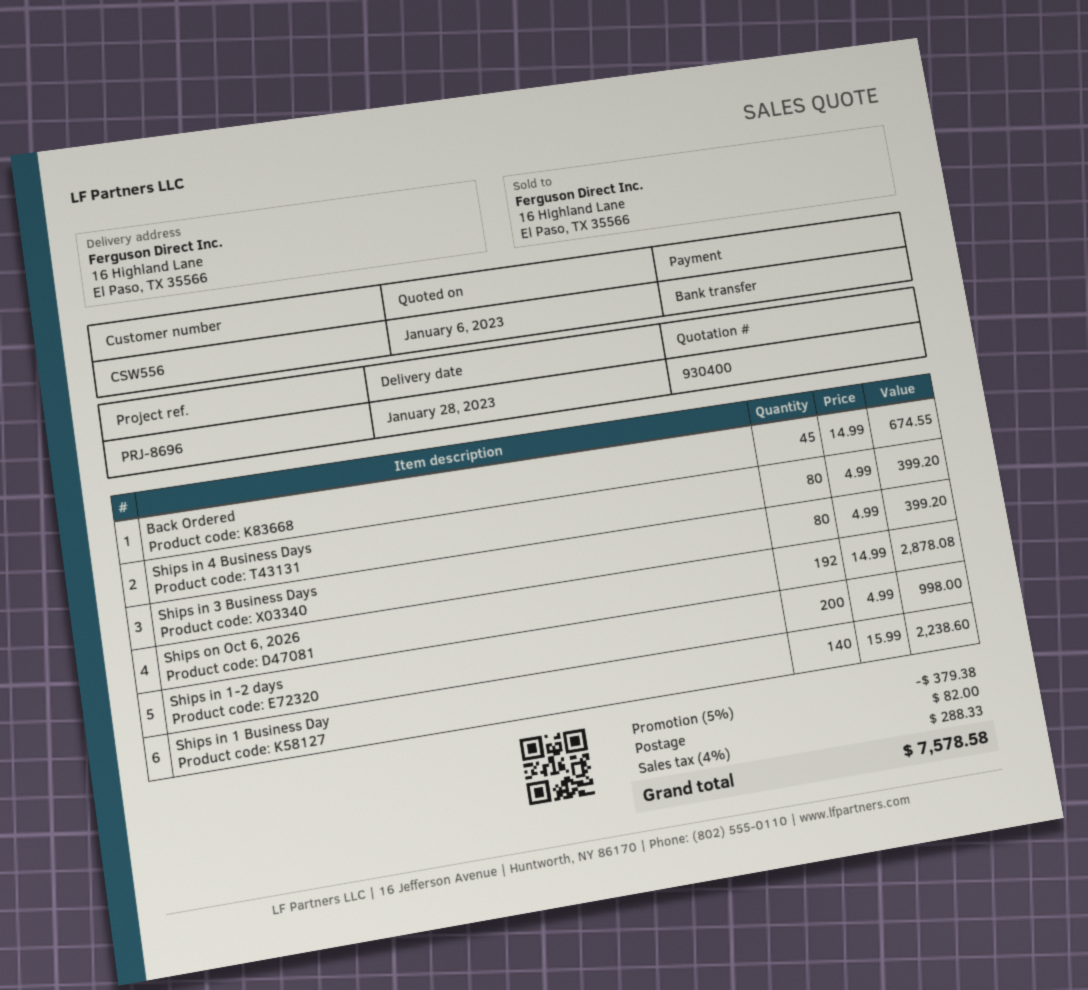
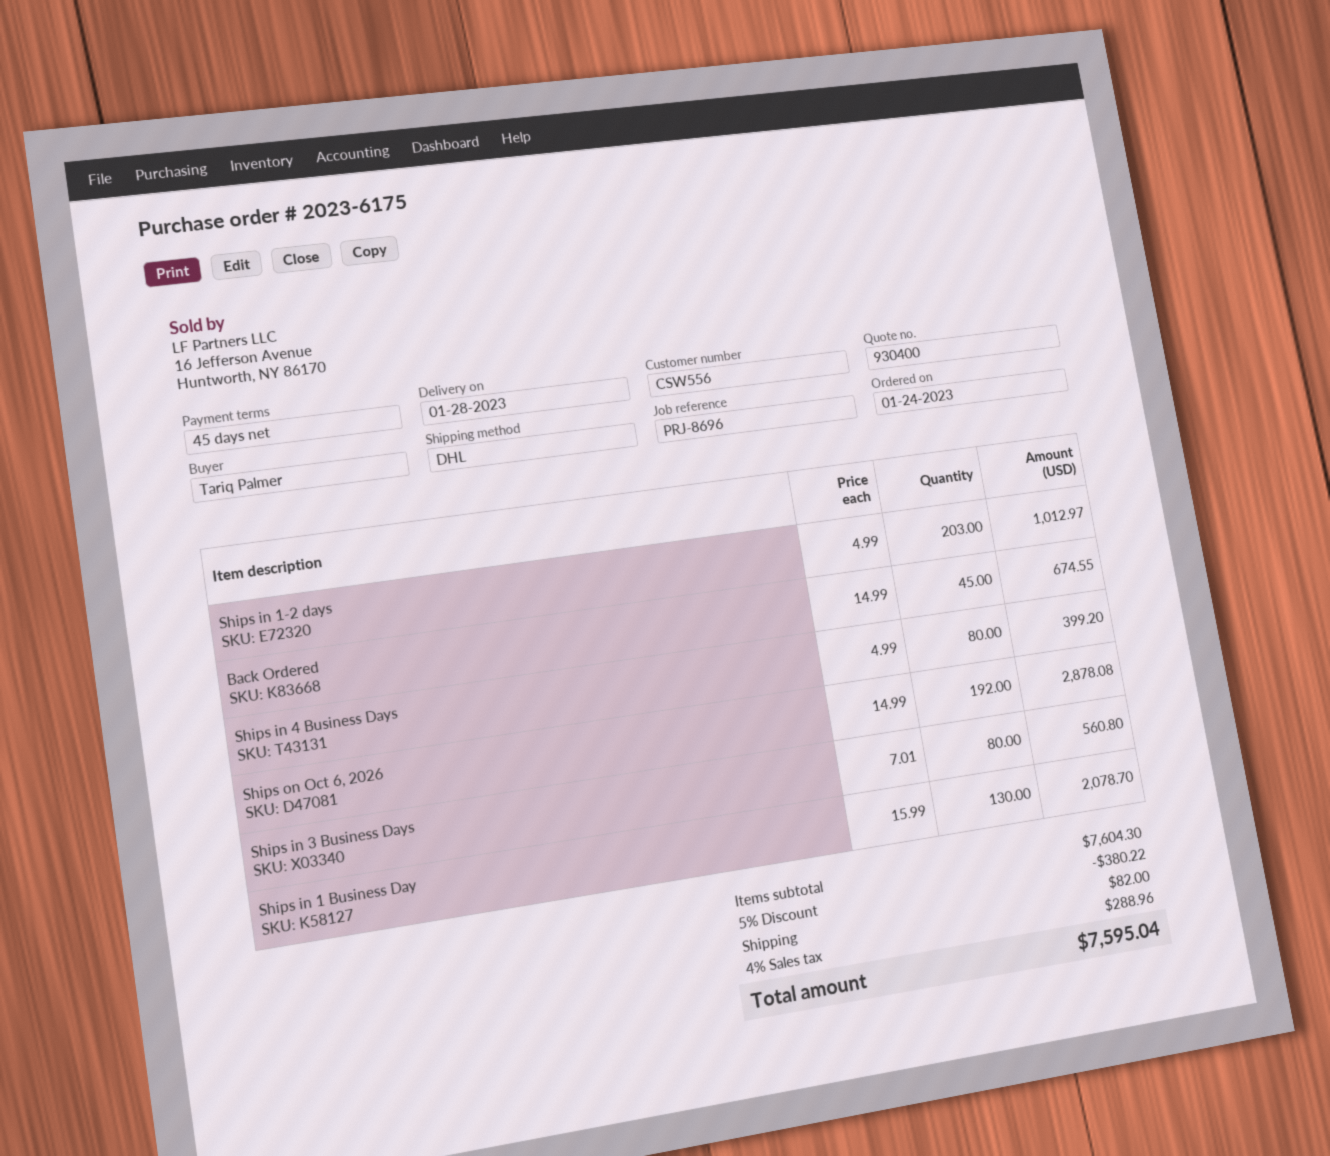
Ships in 3 Business Days: 80 x 4.99 = 399.20 -> 80 x 7.01 = 560.80
Ships in 1-2 days: 200 x 4.99 = 998.00 -> 203 x 4.99 = 1012.97
Ships in 1 Business Day: 140 x 15.99 = 2238.60 -> 130 x 15.99 = 2078.70
discount: 5% = 379.38 -> 5% = 380.22
tax: 4% = 288.33 -> 4% = 288.96
total: 7578.58 -> 7595.04

